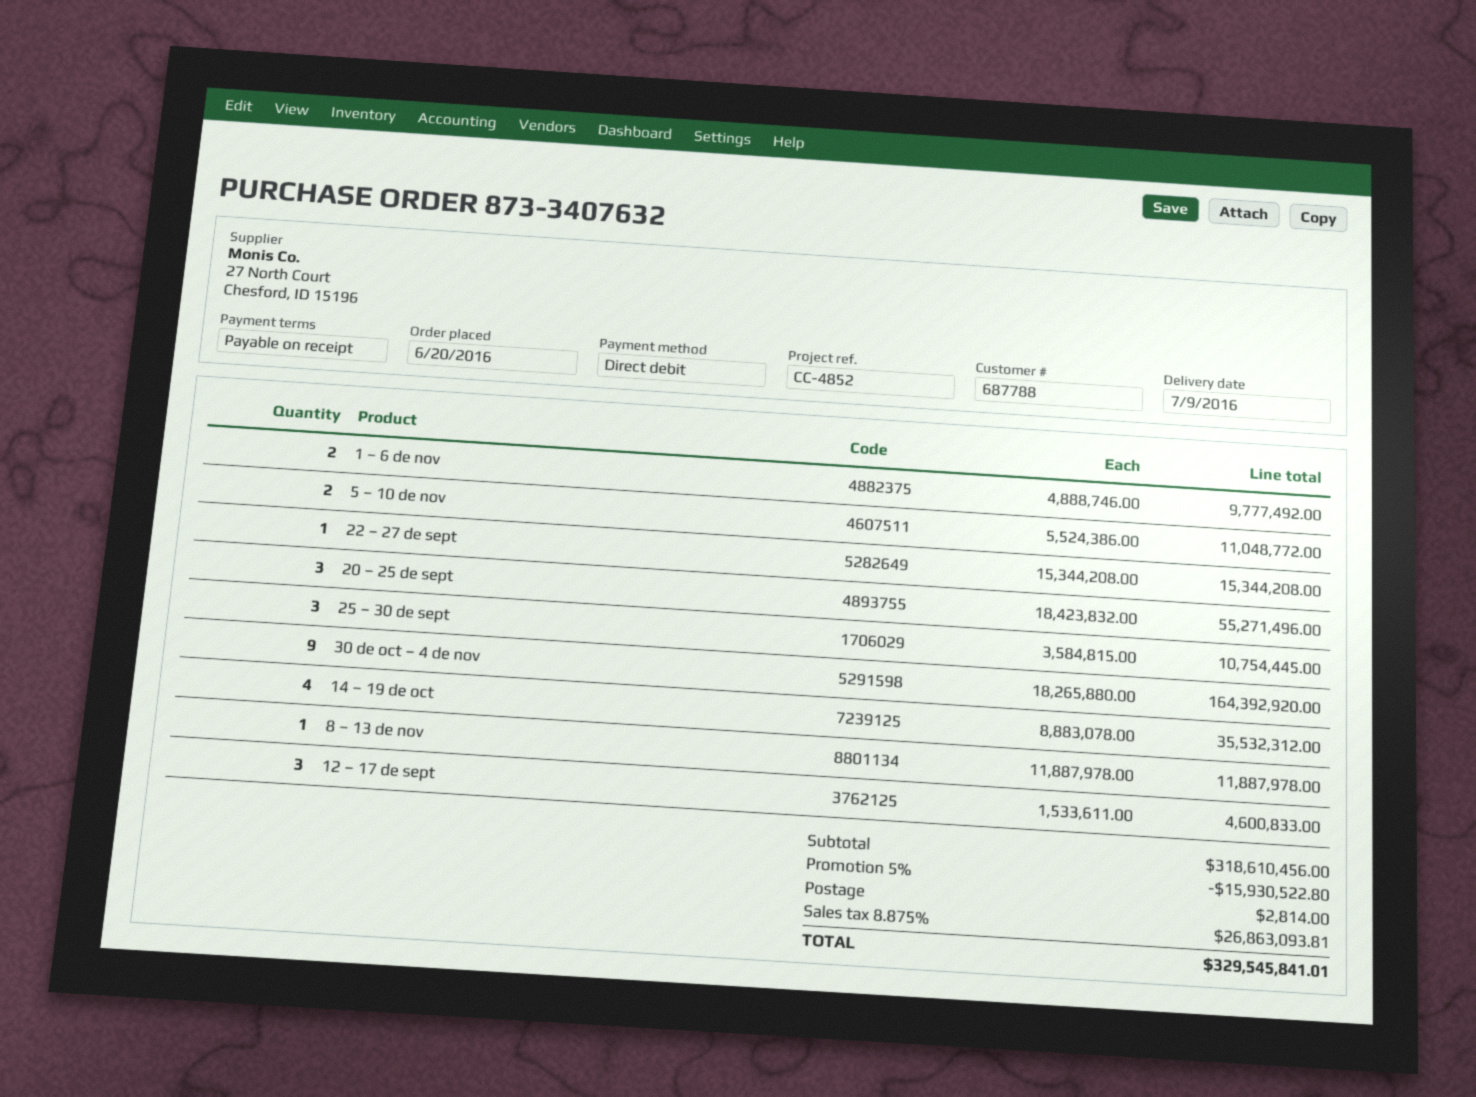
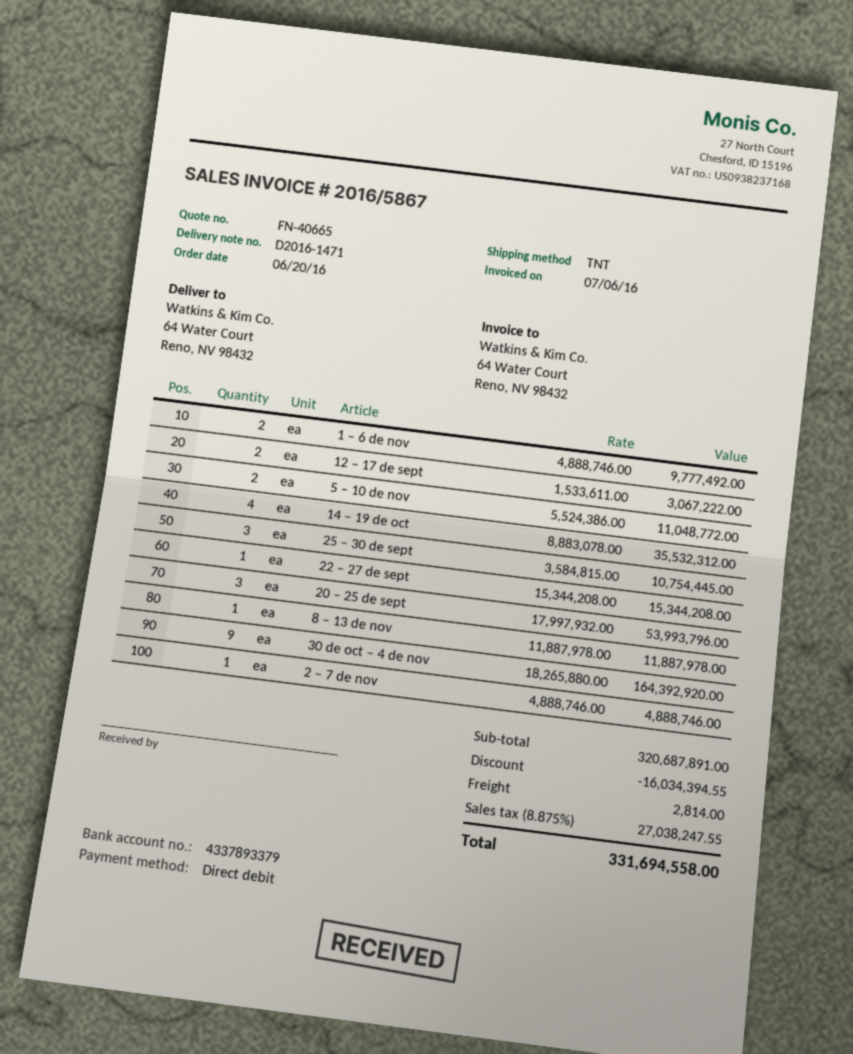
20 – 25 de sept: 3 x 18423832.00 = 55271496.00 -> 3 x 17997932.00 = 53993796.00
12 – 17 de sept: 3 x 1533611.00 = 4600833.00 -> 2 x 1533611.00 = 3067222.00
2 – 7 de nov: none -> 1 x 4888746.00 = 4888746.00
subtotal: 318610456.00 -> 320687891.00
discount: 15930522.80 -> 16034394.55
tax: 8.875% = 26863093.81 -> 8.875% = 27038247.55
total: 329545841.01 -> 331694558.00

